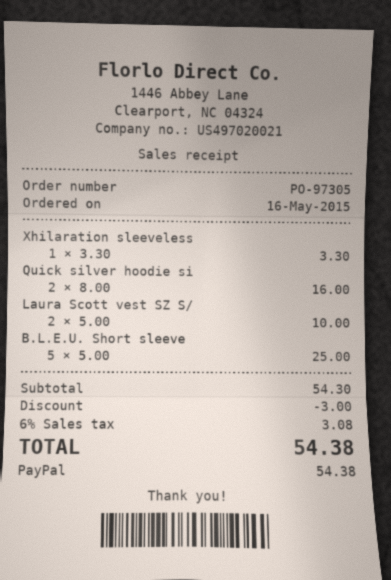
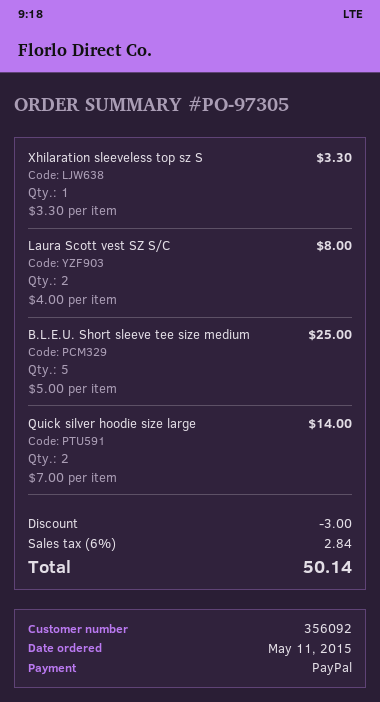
order date: 2015-05-16 -> 2015-05-11
Quick silver hoodie si: 2 x 8.00 = 16.00 -> 2 x 7.00 = 14.00
Laura Scott vest SZ S/: 2 x 5.00 = 10.00 -> 2 x 4.00 = 8.00
tax: 6% = 3.08 -> 6% = 2.84
total: 54.38 -> 50.14

